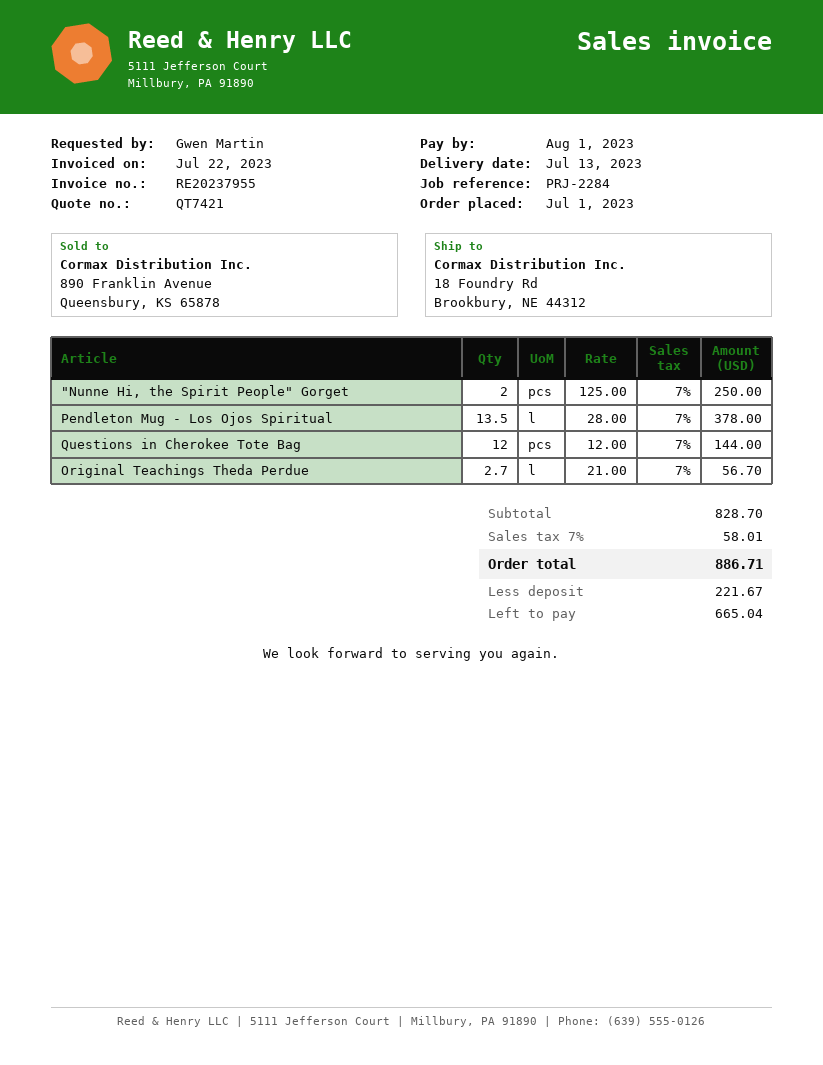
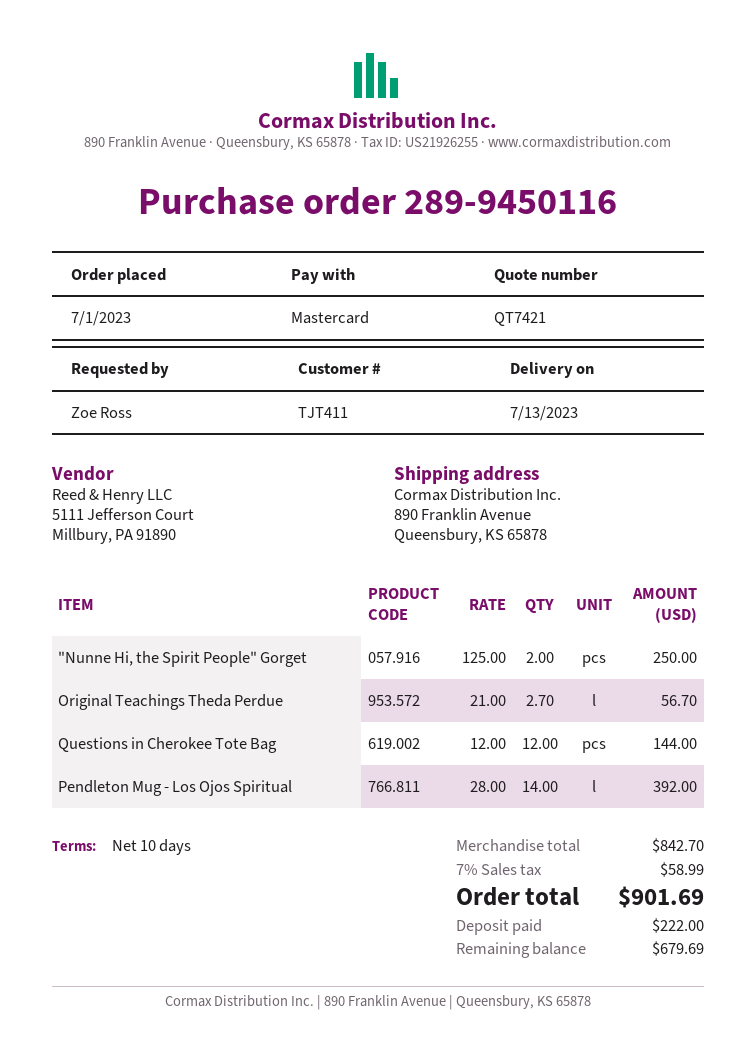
ordered by: Gwen Martin -> Zoe Ross
ship to: 18 Foundry Rd, Brookbury, NE 44312 -> 890 Franklin Avenue, Queensbury, KS 65878
Pendleton Mug - Los Ojos Spiritual: 13.5 x 28.00 = 378.00 -> 14 x 28.00 = 392.00
subtotal: 828.70 -> 842.70
tax: 7% = 58.01 -> 7% = 58.99
total: 886.71 -> 901.69
deposit: 221.67 -> 222.00
balance: 665.04 -> 679.69

